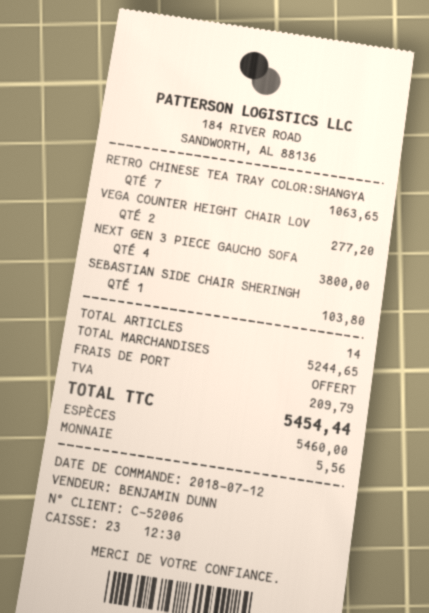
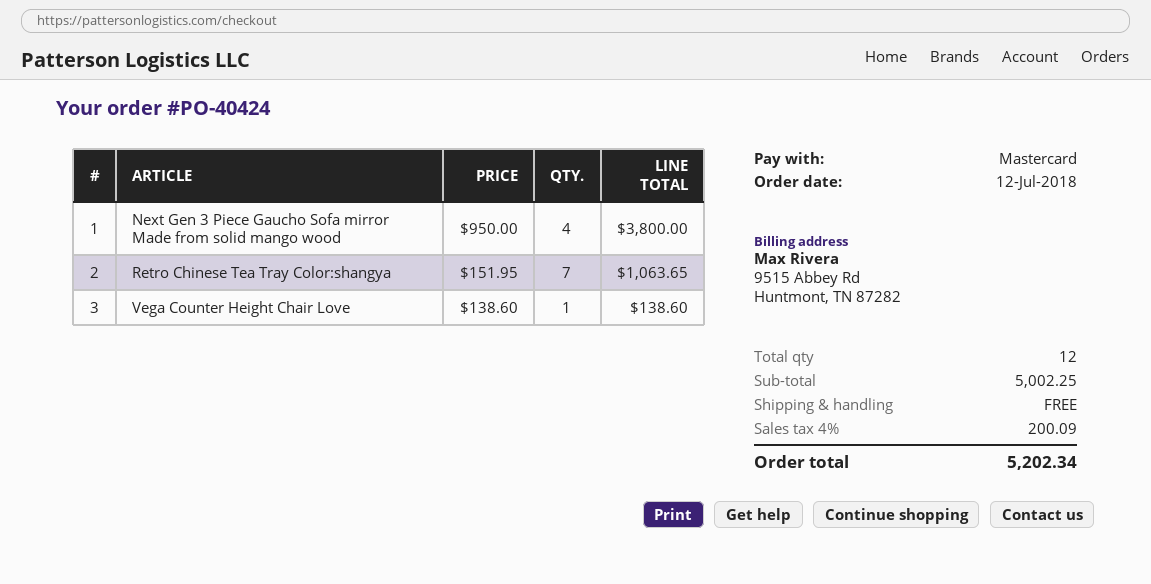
payment method: cash -> Mastercard
VEGA COUNTER HEIGHT CHAIR LOV: 2 for 277.20 -> 1 for 138.60
SEBASTIAN SIDE CHAIR SHERINGH: 1 for 103.80 -> none
total quantity: 14 -> 12
subtotal: 5244.65 -> 5002.25
tax: 209.79 -> 200.09
total: 5454.44 -> 5202.34

